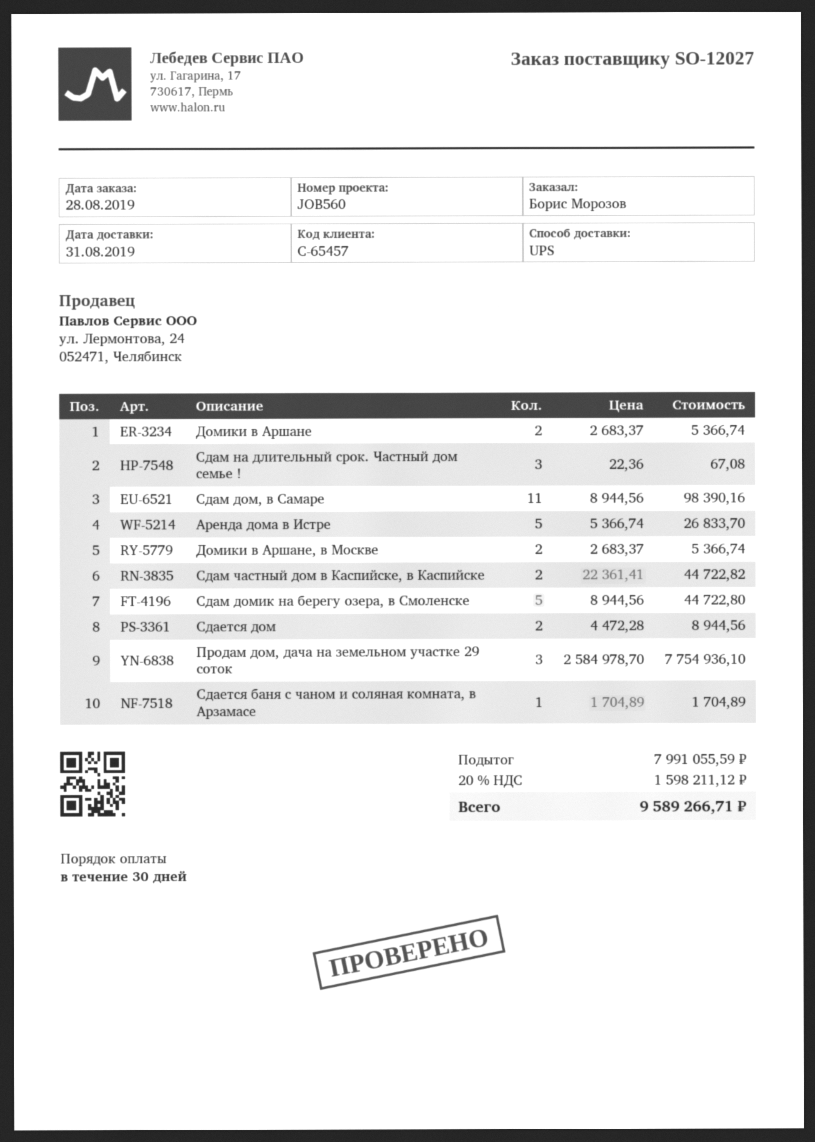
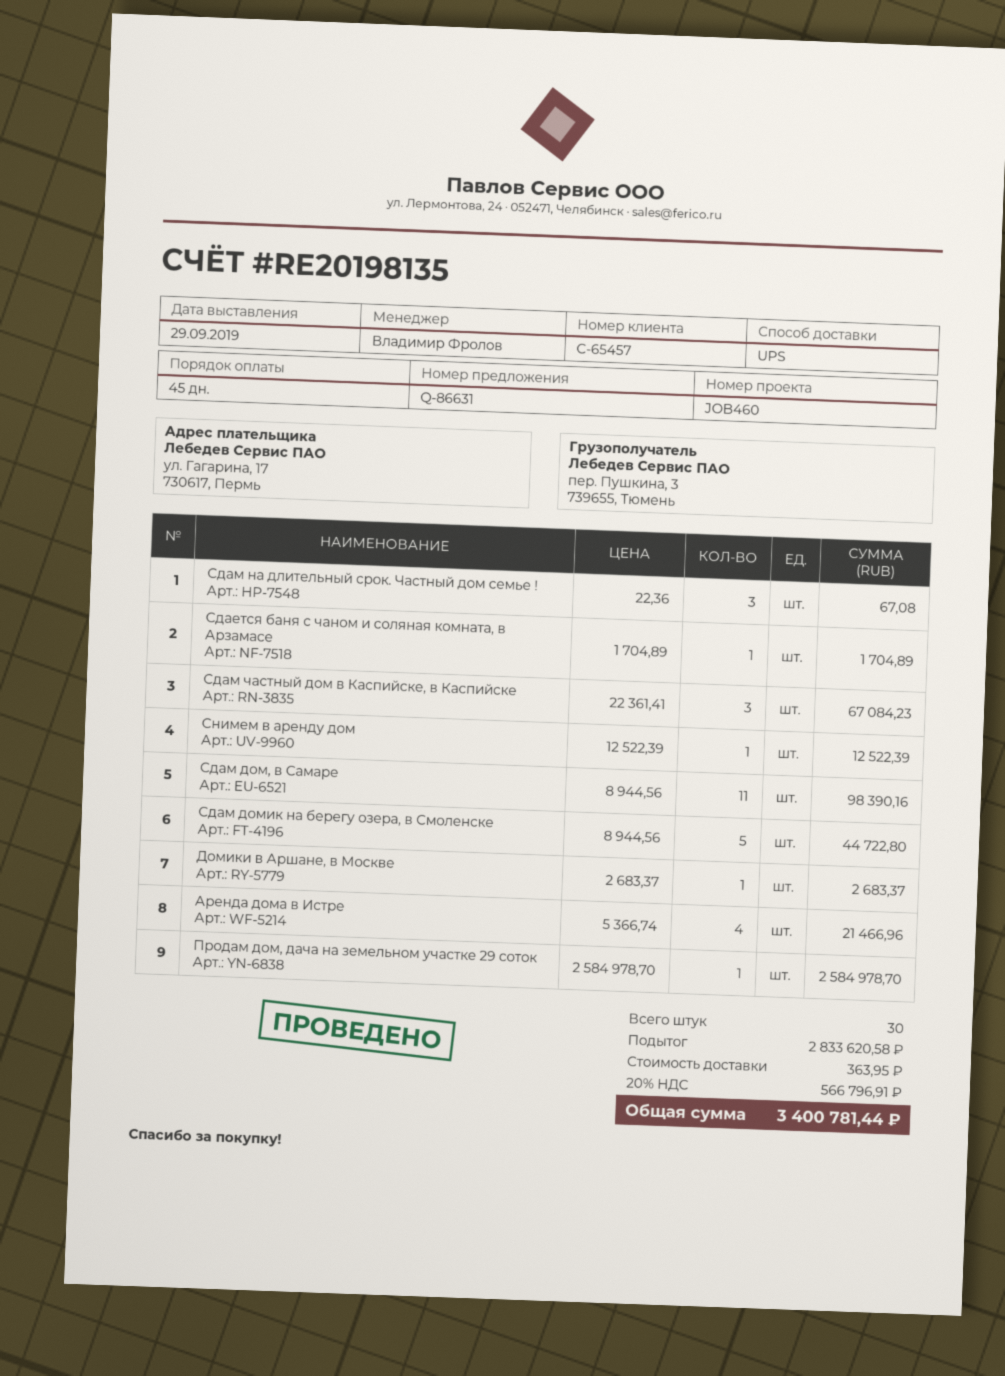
payment terms: 30 days -> 45 days
reference: JOB560 -> JOB460
Домики в Аршане: 2 x 2683.37 = 5366.74 -> none
Аренда дома в Истре: 5 x 5366.74 = 26833.70 -> 4 x 5366.74 = 21466.96
Домики в Аршане, в Москве: 2 x 2683.37 = 5366.74 -> 1 x 2683.37 = 2683.37
Сдам частный дом в Каспийске, в Каспийске: 2 x 22361.41 = 44722.82 -> 3 x 22361.41 = 67084.23
Сдается дом: 2 x 4472.28 = 8944.56 -> none
Продам дом, дача на земельном участке 29 соток: 3 x 2584978.70 = 7754936.10 -> 1 x 2584978.70 = 2584978.70
Снимем в аренду дом: none -> 1 x 12522.39 = 12522.39
subtotal: 7991055.59 -> 2833620.58
shipping: none -> 363.95
tax: 20% = 1598211.12 -> 20% = 566796.91
total: 9589266.71 -> 3400781.44

